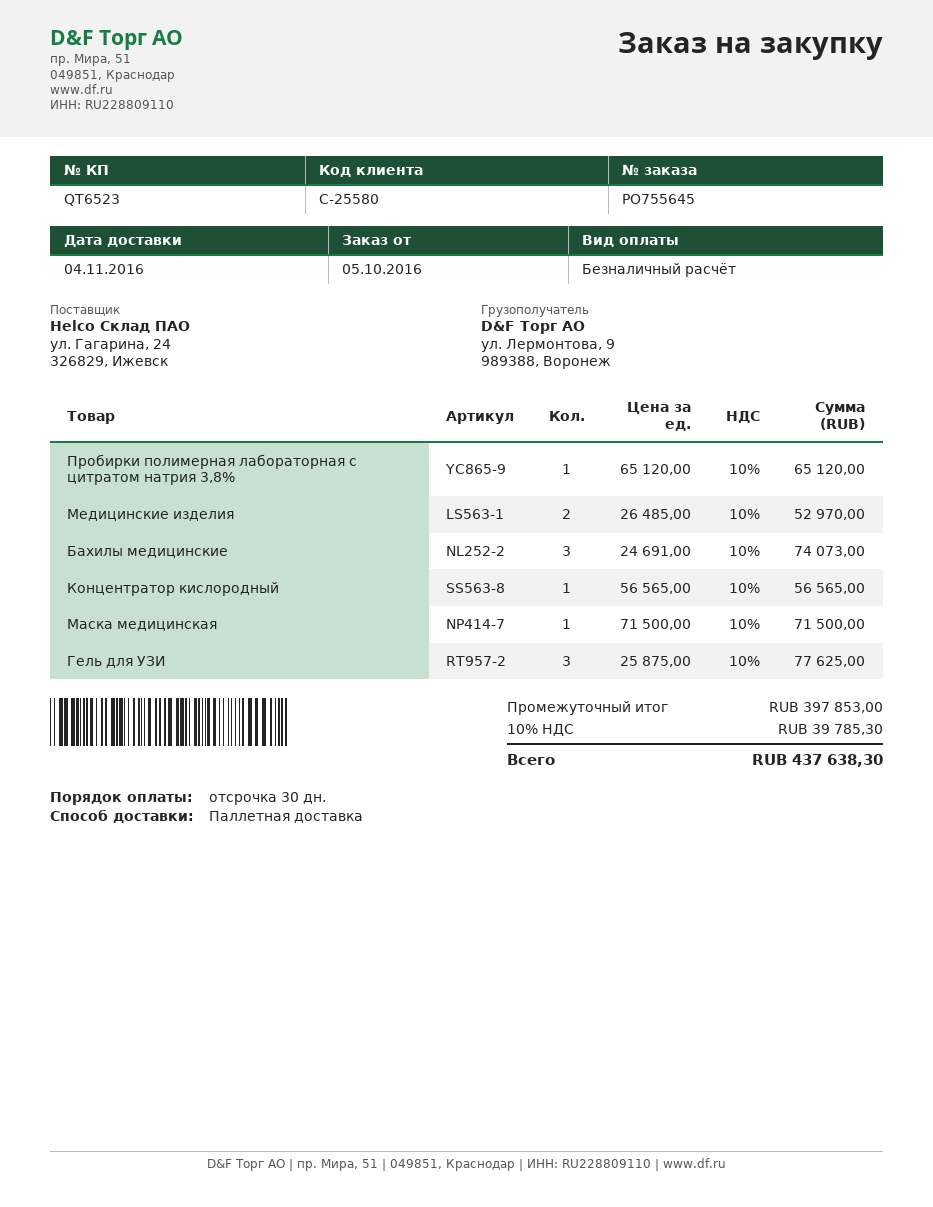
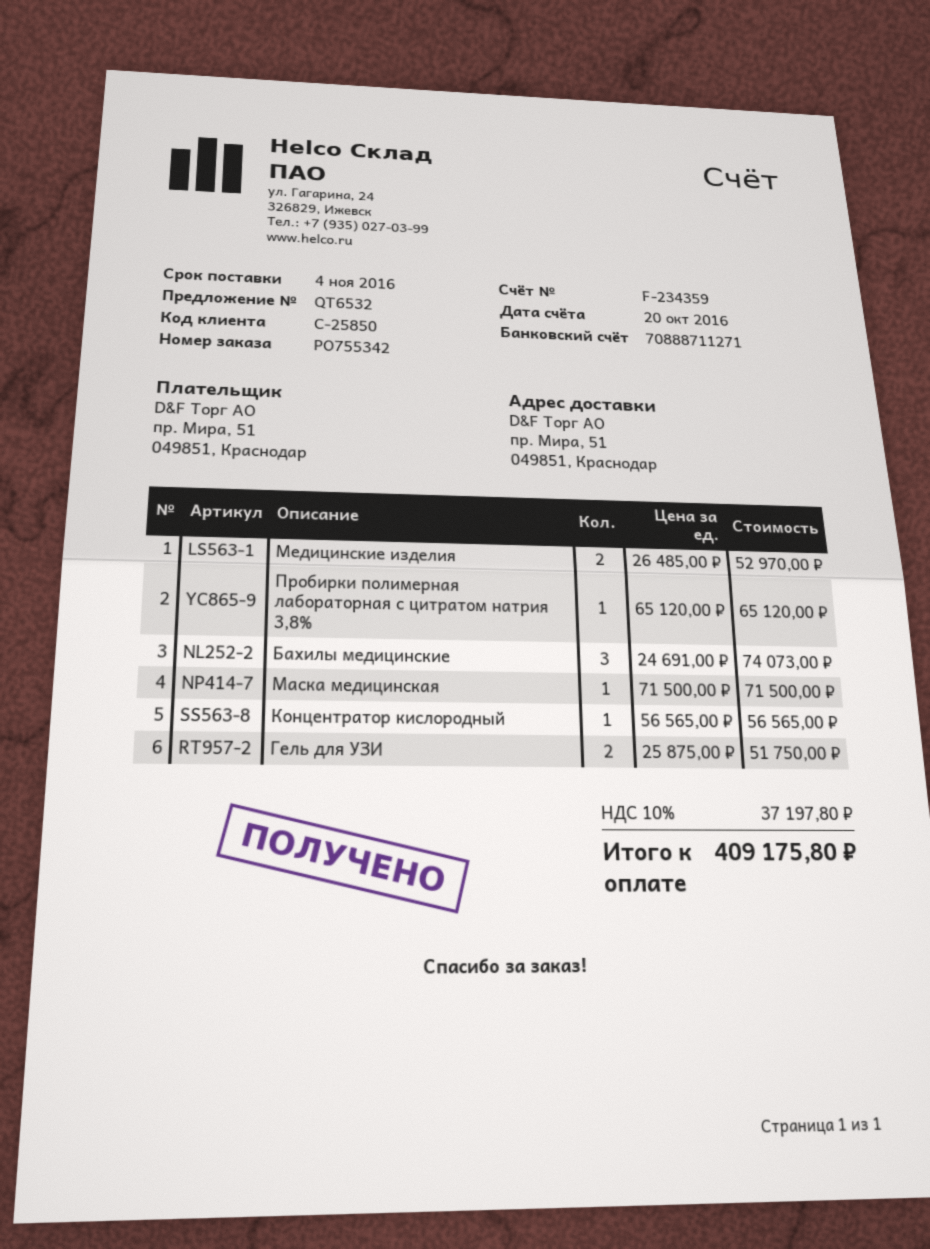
quote number: QT6523 -> QT6532
order number: PO755645 -> PO755342
customer number: C-25580 -> C-25850
ship to: ул. Лермонтова, 9, 989388, Воронеж -> пр. Мира, 51, 049851, Краснодар
Гель для УЗИ: 3 x 25875.00 = 77625.00 -> 2 x 25875.00 = 51750.00
tax: 10% = 39785.30 -> 10% = 37197.80
total: 437638.30 -> 409175.80

